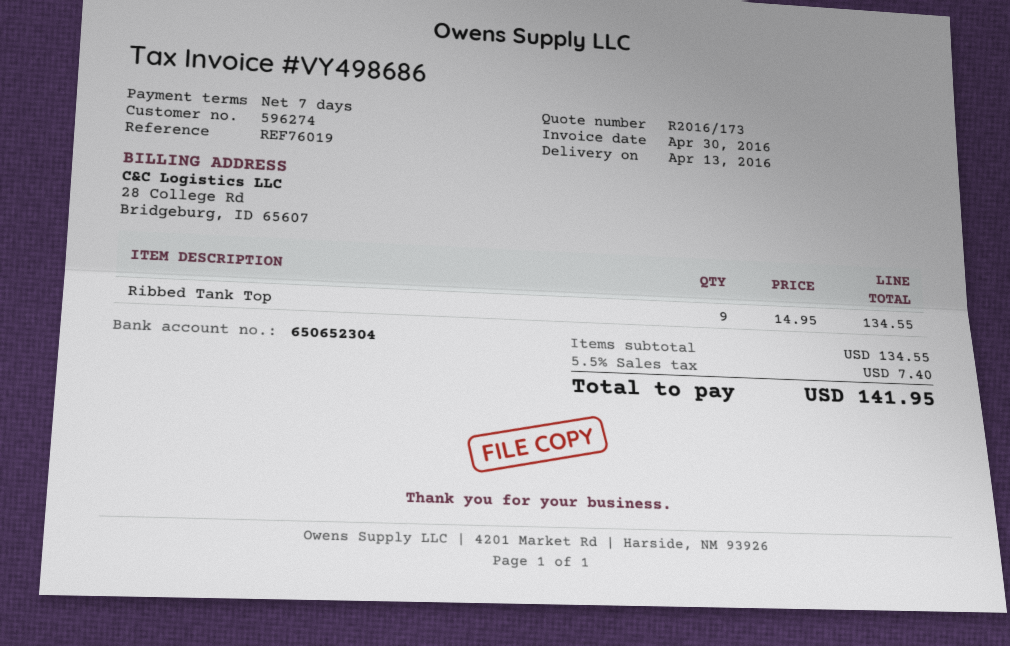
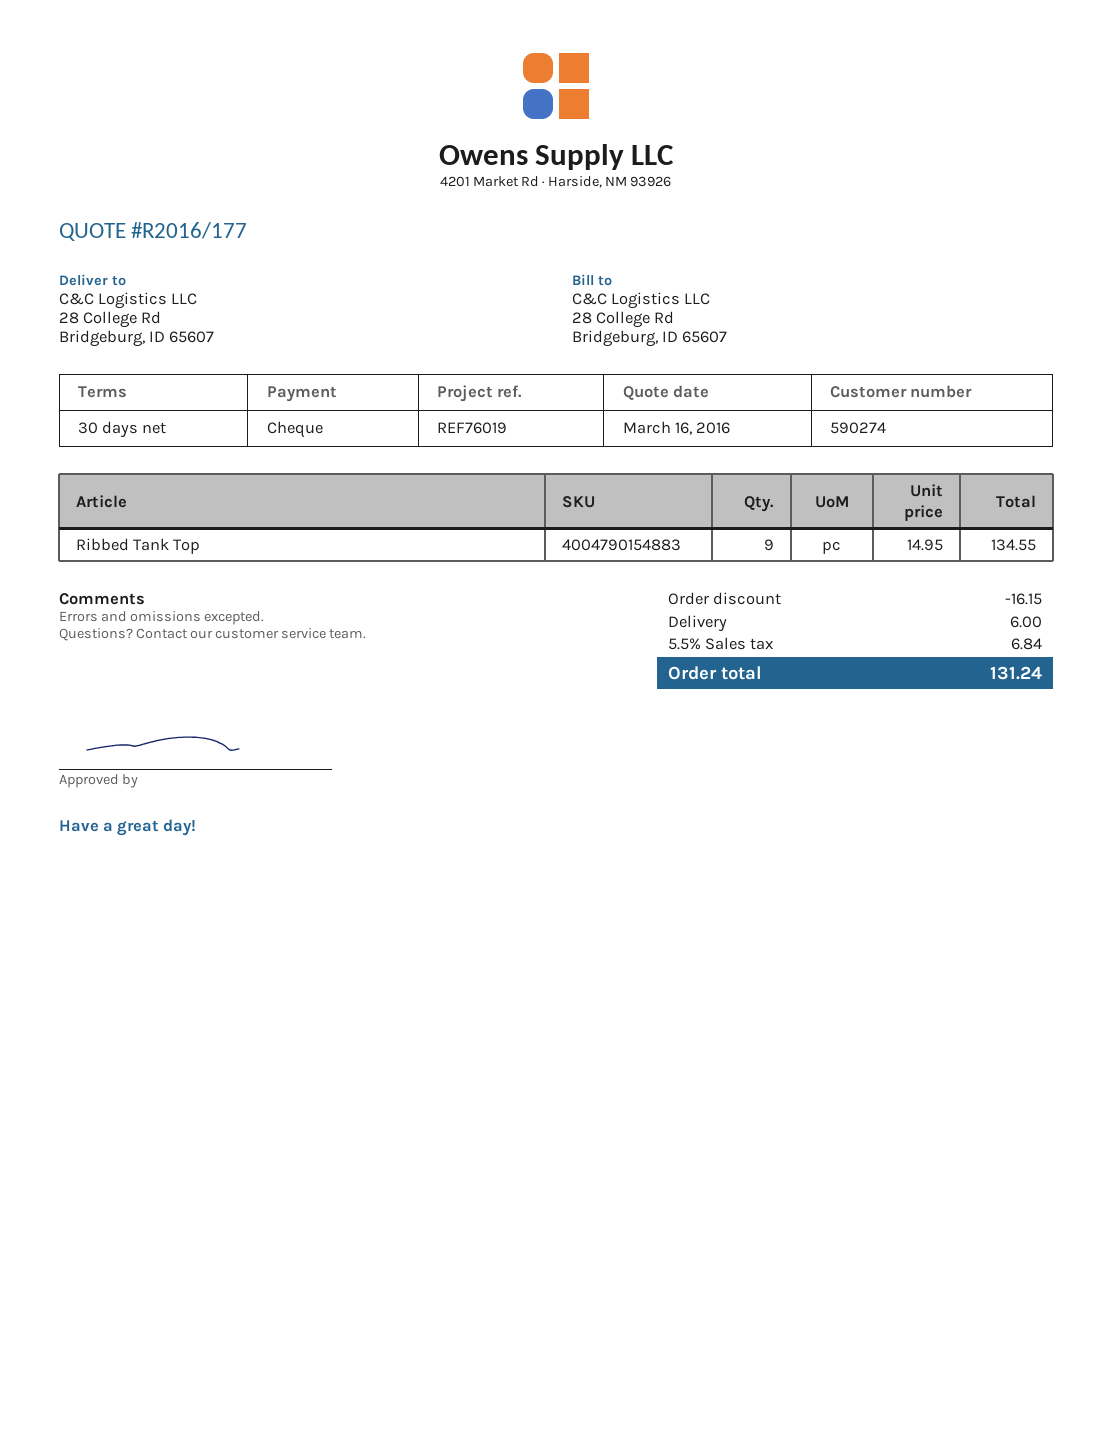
quote number: R2016/173 -> R2016/177
payment terms: 7 days -> 30 days
customer number: 596274 -> 590274
discount: none -> 16.15
shipping: none -> 6.00
tax: 5.5% = 7.40 -> 5.5% = 6.84
total: 141.95 -> 131.24

